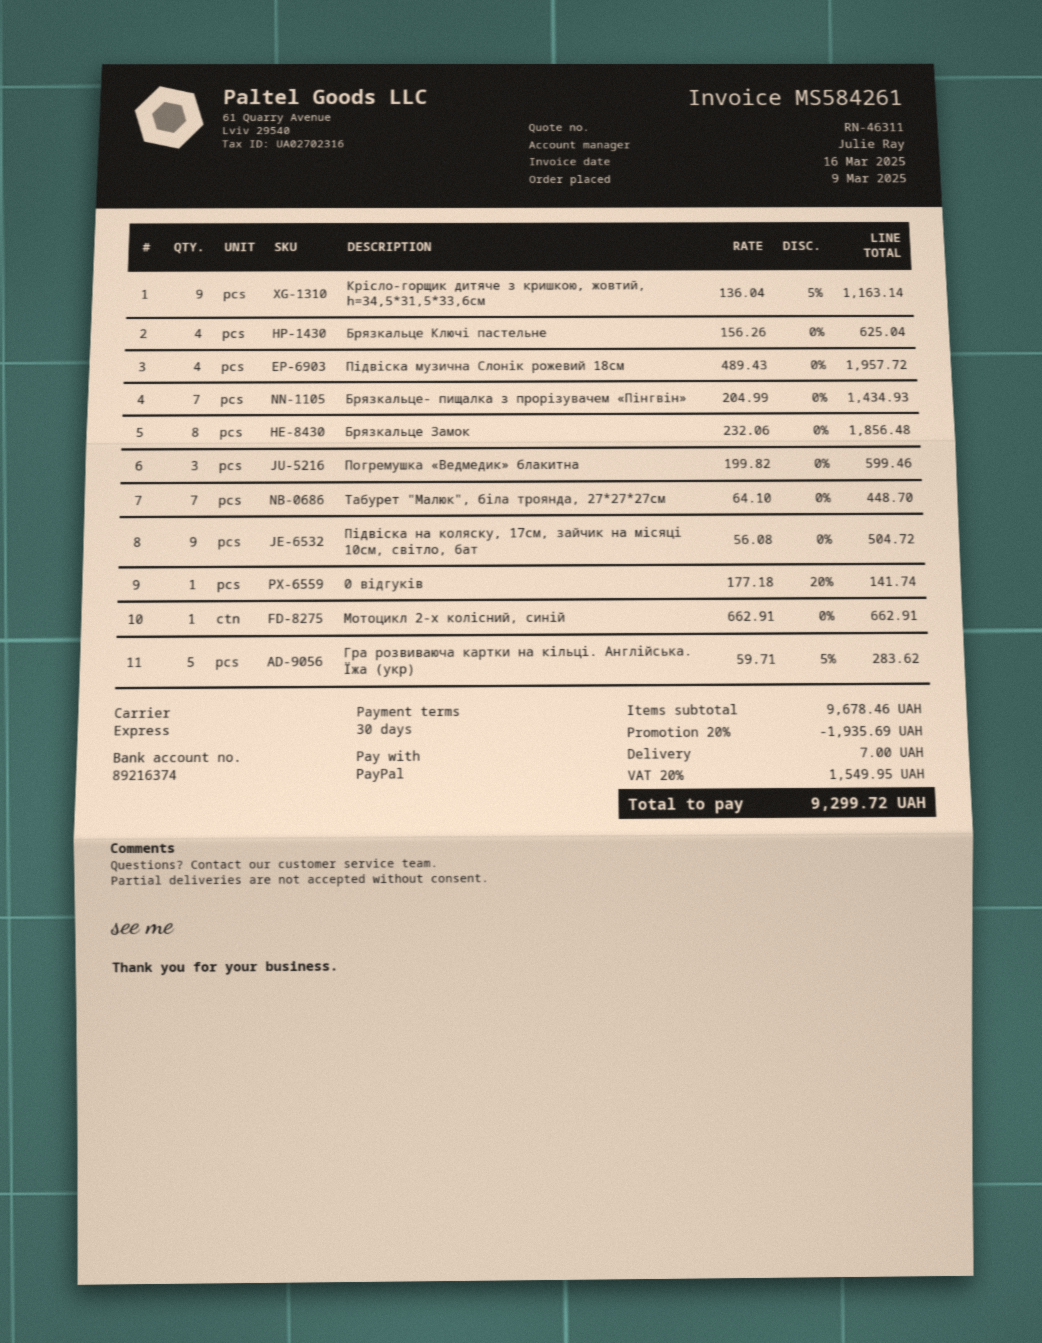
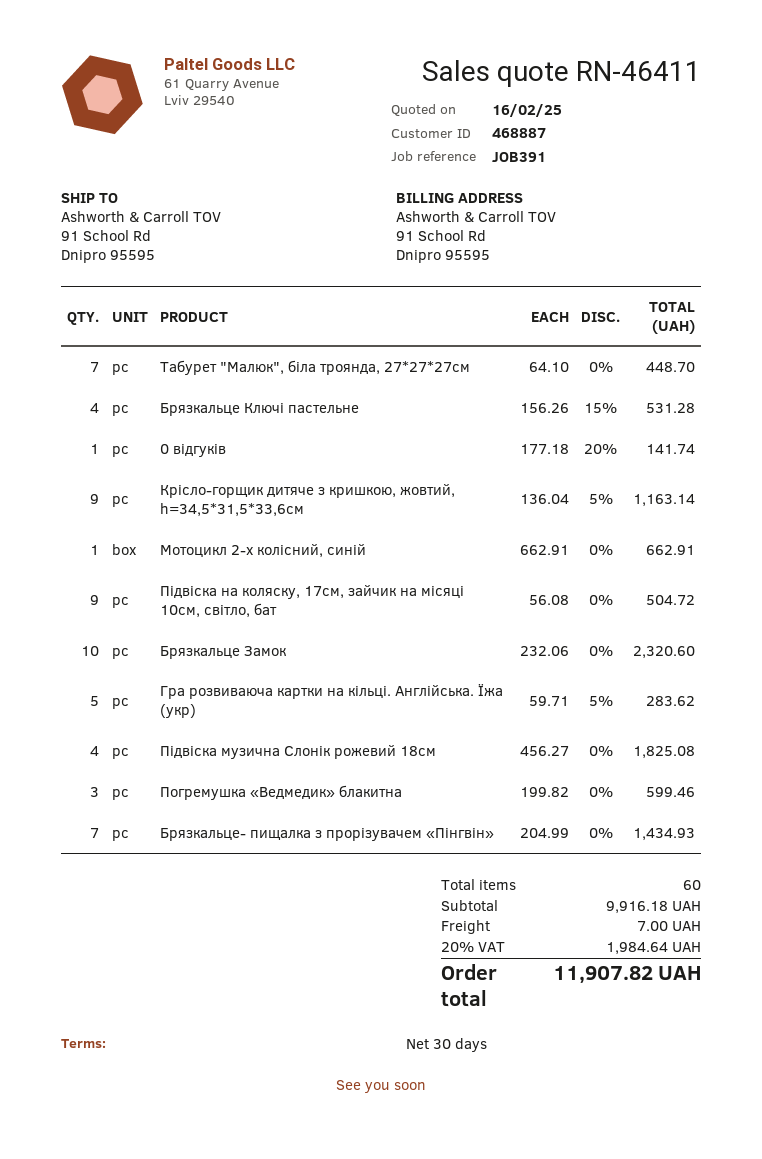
quote number: RN-46311 -> RN-46411
Брязкальце Ключі пастельне: 4 x 156.26 = 625.04 -> 4 x 156.26 - 15% = 531.28
Підвіска музична Слонік рожевий 18см: 4 x 489.43 = 1957.72 -> 4 x 456.27 = 1825.08
Брязкальце Замок: 8 x 232.06 = 1856.48 -> 10 x 232.06 = 2320.60
subtotal: 9678.46 -> 9916.18
discount: 20% = 1935.69 -> none
tax: 20% = 1549.95 -> 20% = 1984.64
total: 9299.72 -> 11907.82

